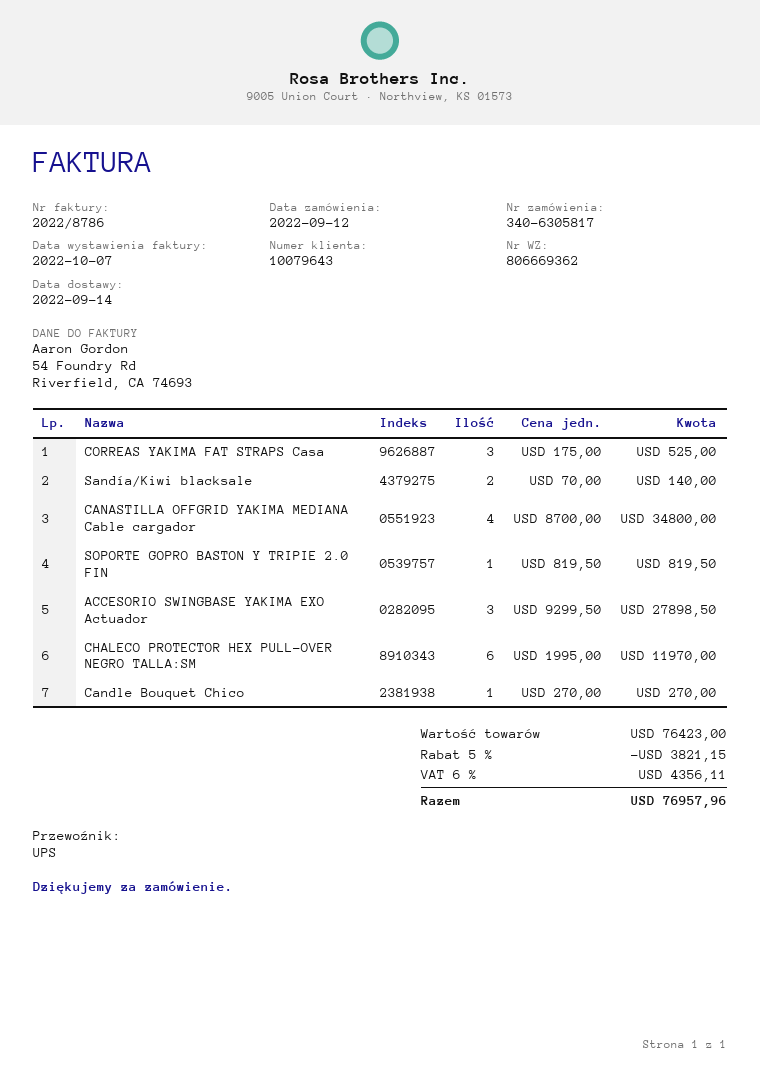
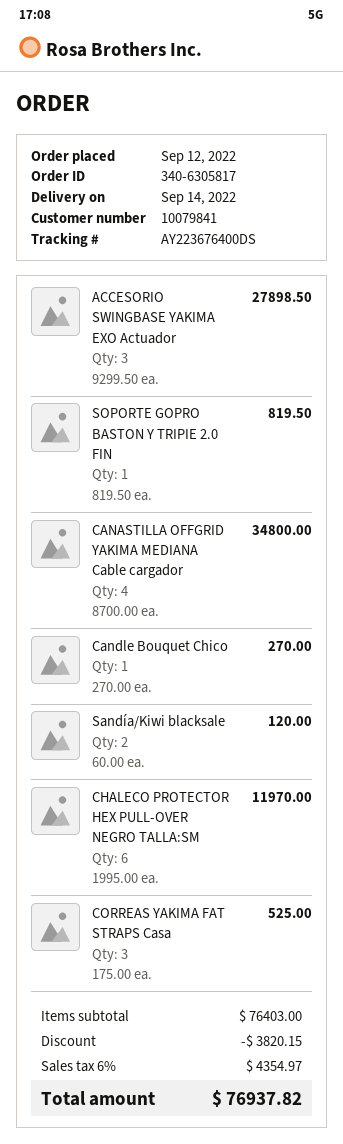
customer number: 10079643 -> 10079841
Sandía/Kiwi blacksale: 2 x 70.00 = 140.00 -> 2 x 60.00 = 120.00
subtotal: 76423.00 -> 76403.00
discount: 3821.15 -> 3820.15
tax: 6% = 4356.11 -> 6% = 4354.97
total: 76957.96 -> 76937.82

